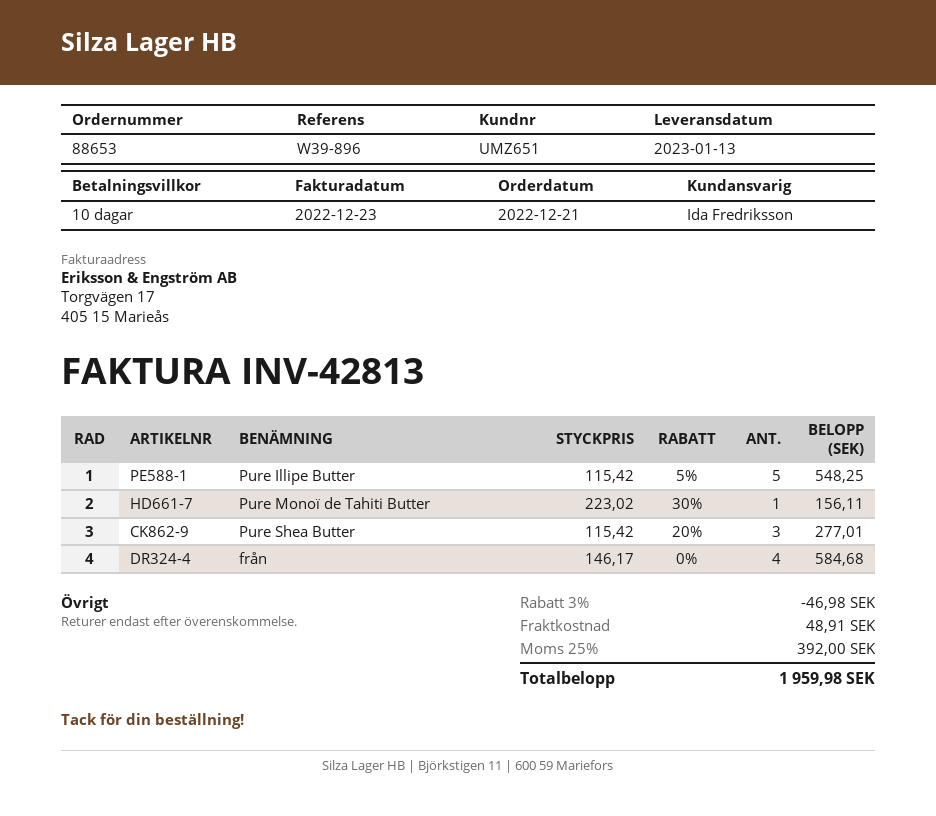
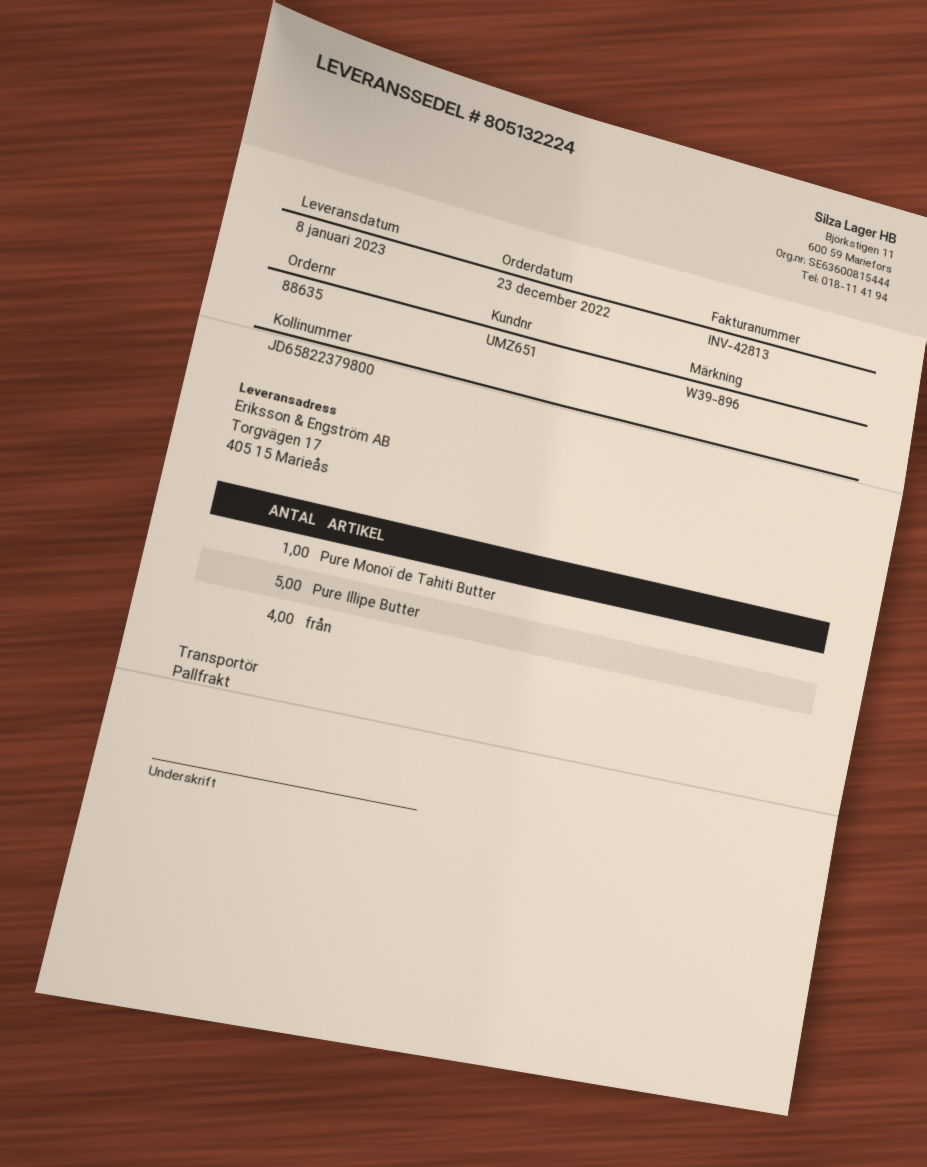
order number: 88653 -> 88635
order date: 2022-12-21 -> 2022-12-23
delivery date: 2023-01-13 -> 2023-01-08
Pure Shea Butter: 3 -> none

